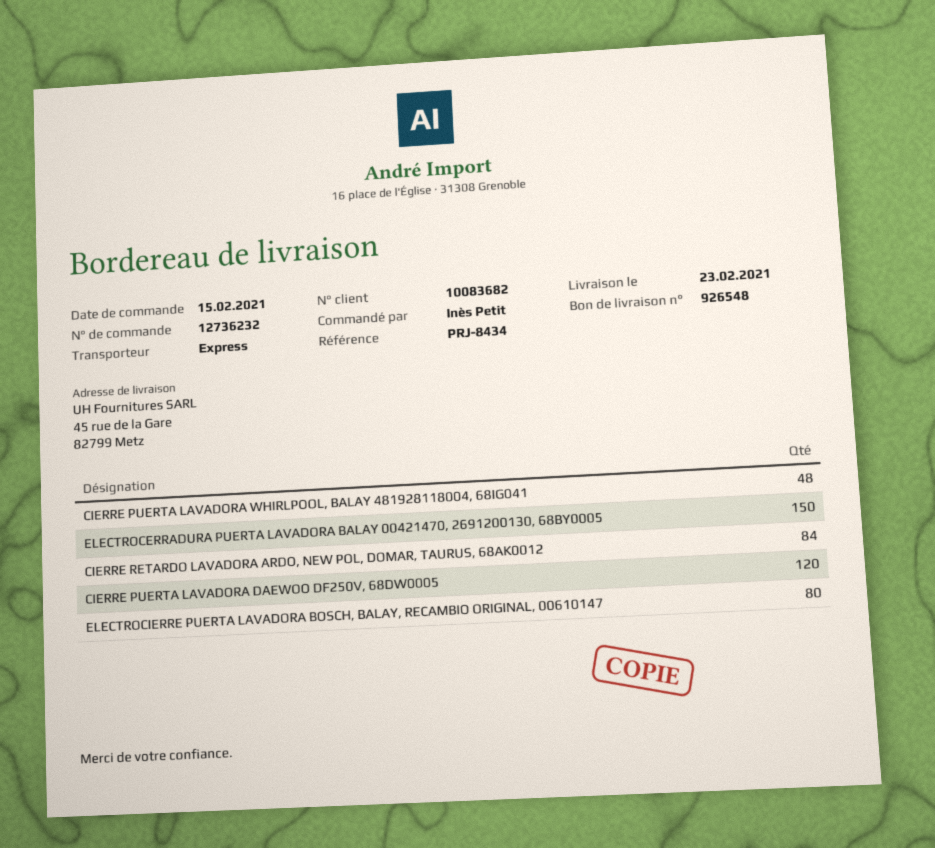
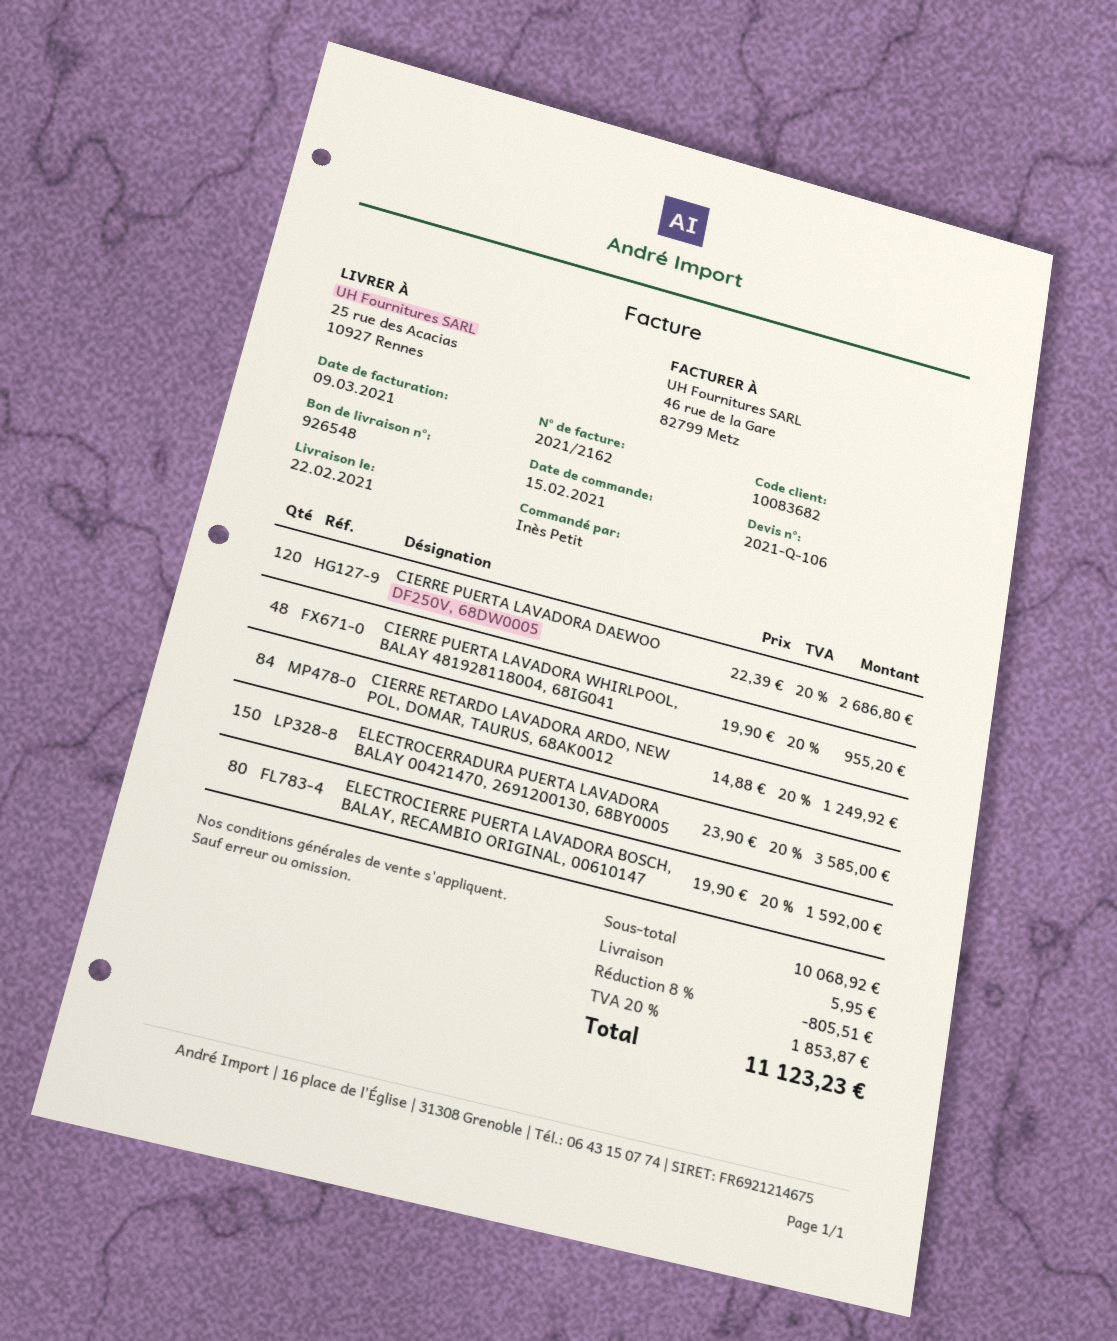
delivery date: 2021-02-23 -> 2021-02-22
ship to: 45 rue de la Gare, 82799 Metz -> 25 rue des Acacias, 10927 Rennes

